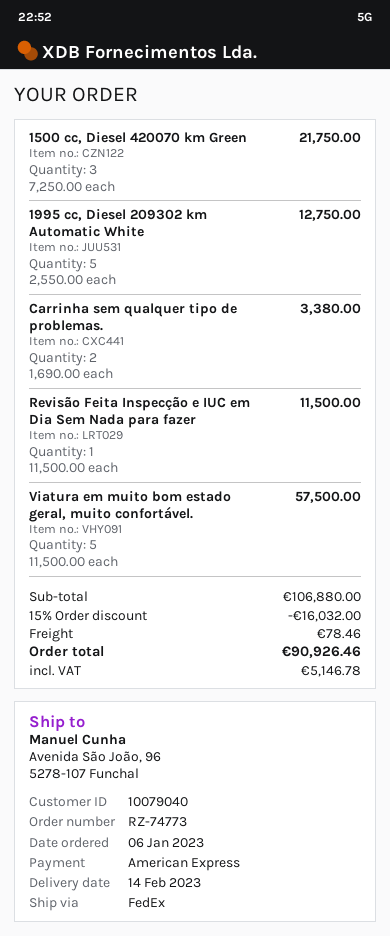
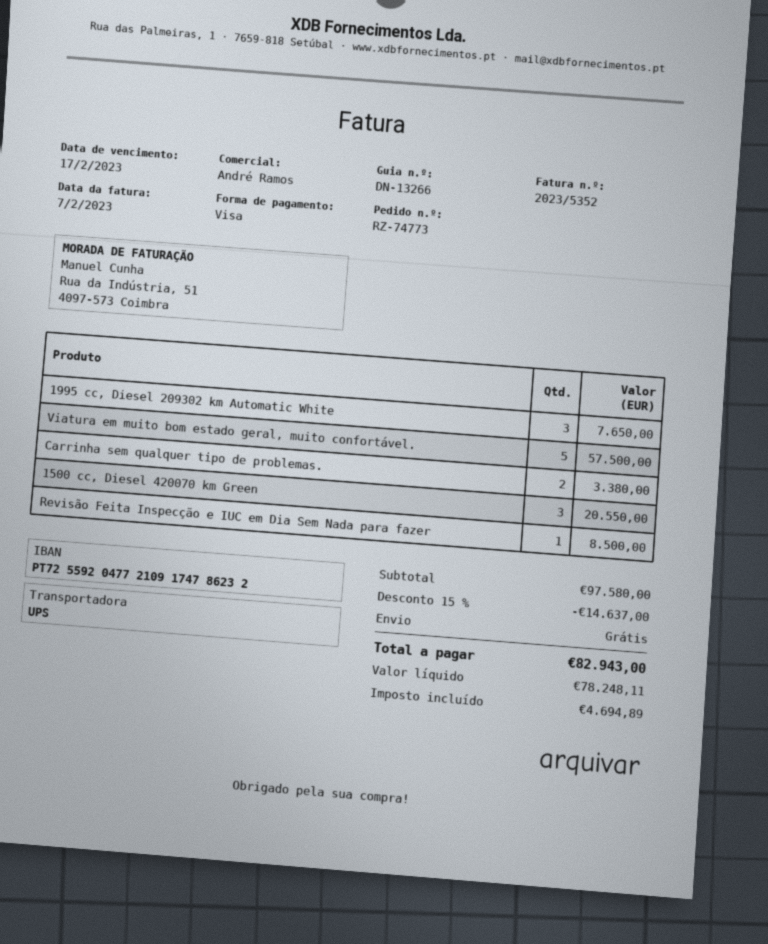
payment method: American Express -> Visa
shipping method: FedEx -> UPS
1500 cc, Diesel 420070 km Green: 3 for 21750.00 -> 3 for 20550.00
1995 cc, Diesel 209302 km Automatic White: 5 for 12750.00 -> 3 for 7650.00
Revisão Feita Inspecção e IUC em Dia Sem Nada para fazer: 1 for 11500.00 -> 1 for 8500.00
subtotal: 106880.00 -> 97580.00
discount: 15% = 16032.00 -> 15% = 14637.00
shipping: 78.46 -> 0.00
tax: 5146.78 -> 4694.89
total: 90926.46 -> 82943.00

